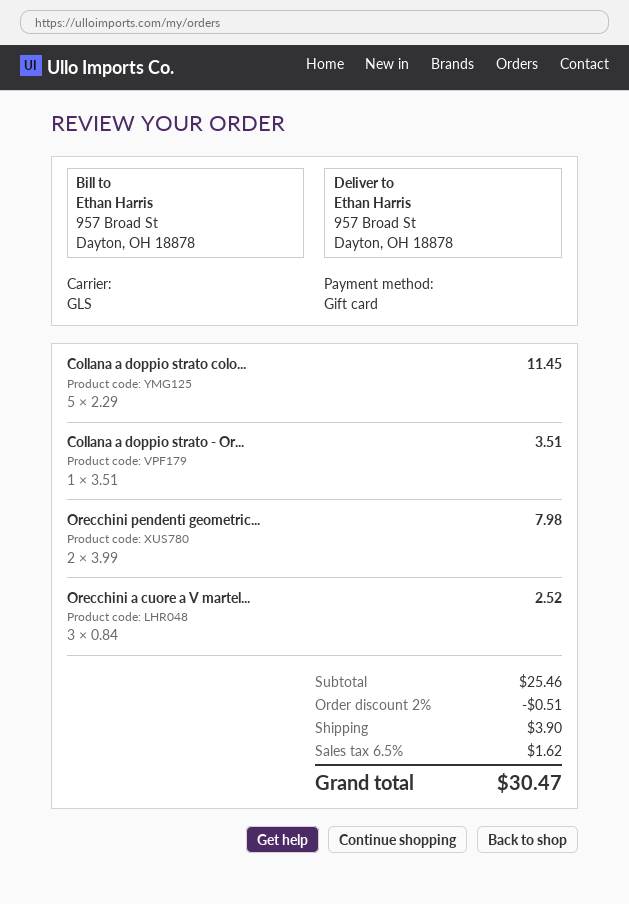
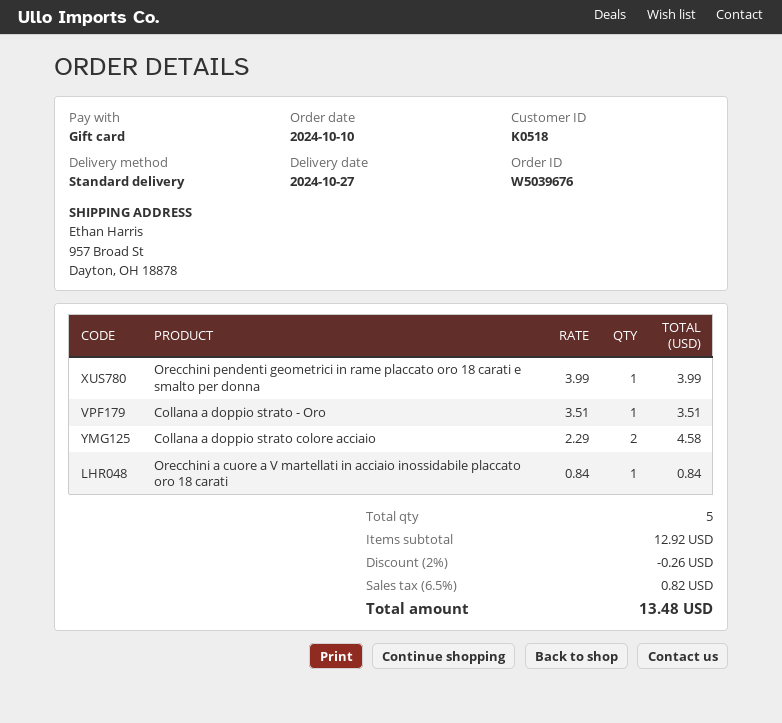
shipping method: GLS -> standard
Collana a doppio strato colo...: 5 x 2.29 = 11.45 -> 2 x 2.29 = 4.58
Orecchini pendenti geometric...: 2 x 3.99 = 7.98 -> 1 x 3.99 = 3.99
Orecchini a cuore a V martel...: 3 x 0.84 = 2.52 -> 1 x 0.84 = 0.84
subtotal: 25.46 -> 12.92
discount: 2% = 0.51 -> 2% = 0.26
shipping: 3.90 -> none
tax: 6.5% = 1.62 -> 6.5% = 0.82
total: 30.47 -> 13.48

